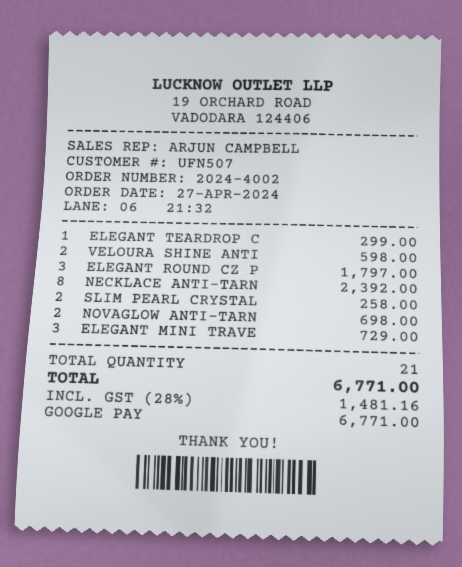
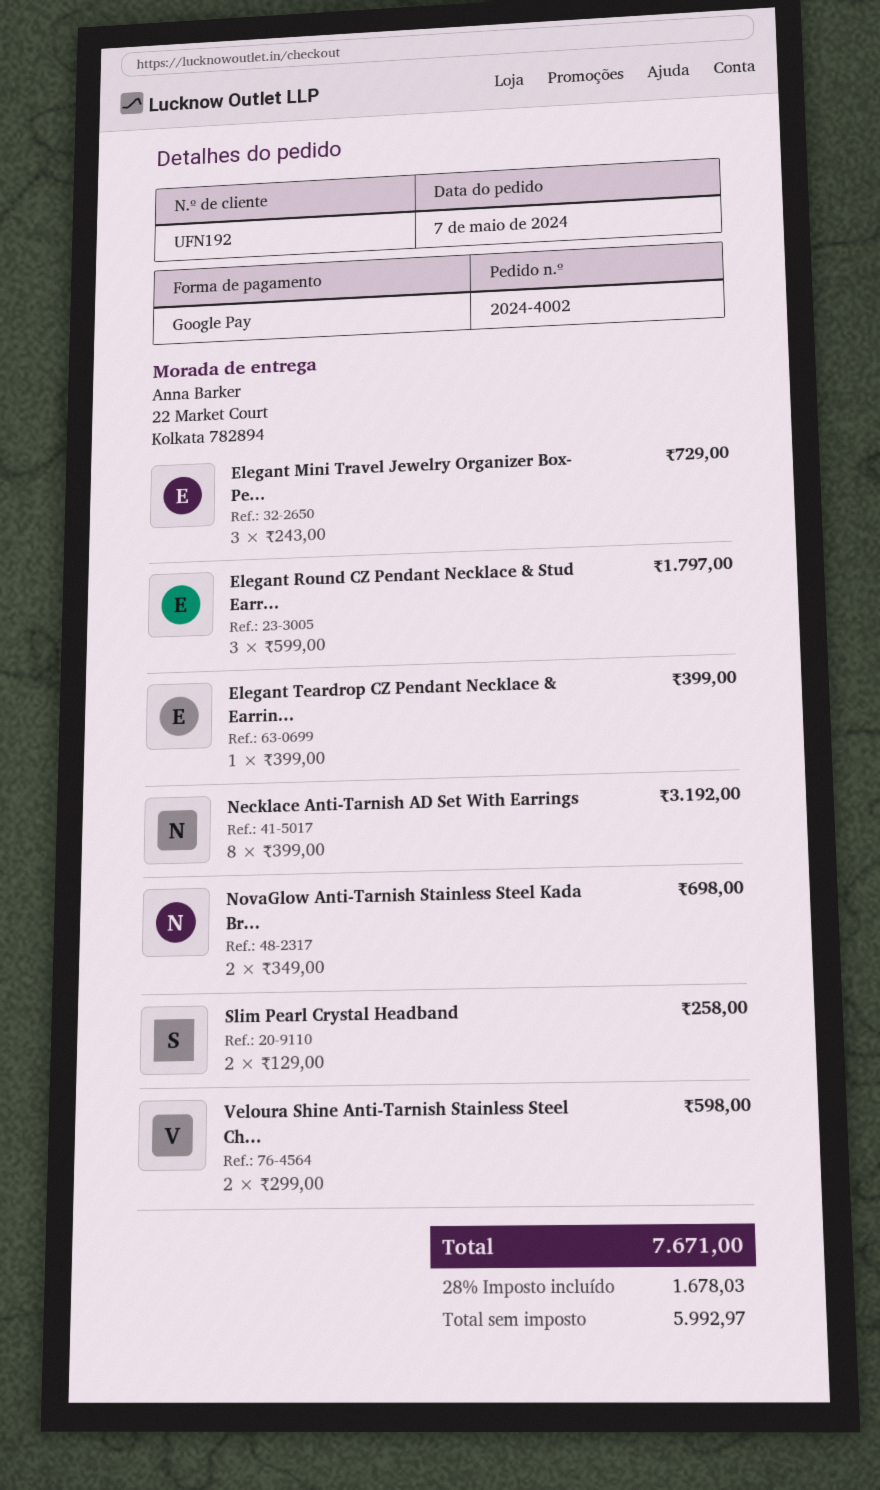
order date: 2024-04-27 -> 2024-05-07
customer number: UFN507 -> UFN192
ELEGANT TEARDROP C: 1 for 299.00 -> 1 for 399.00
NECKLACE ANTI-TARN: 8 for 2392.00 -> 8 for 3192.00
tax: 28% = 1481.16 -> 28% = 1678.03
total: 6771.00 -> 7671.00

